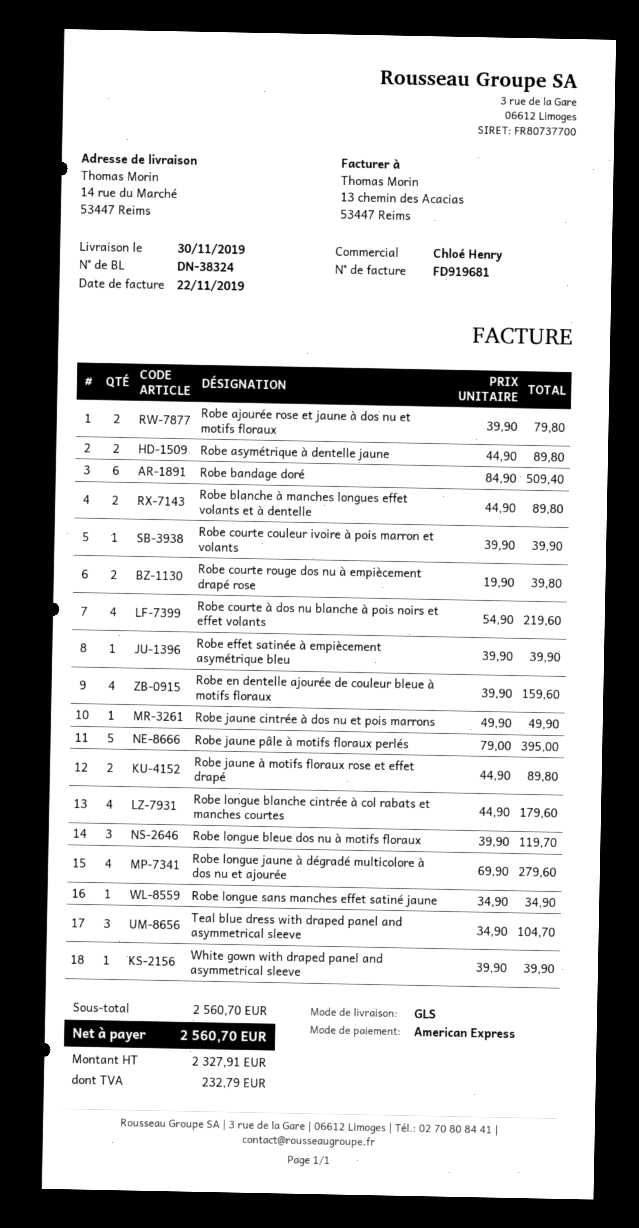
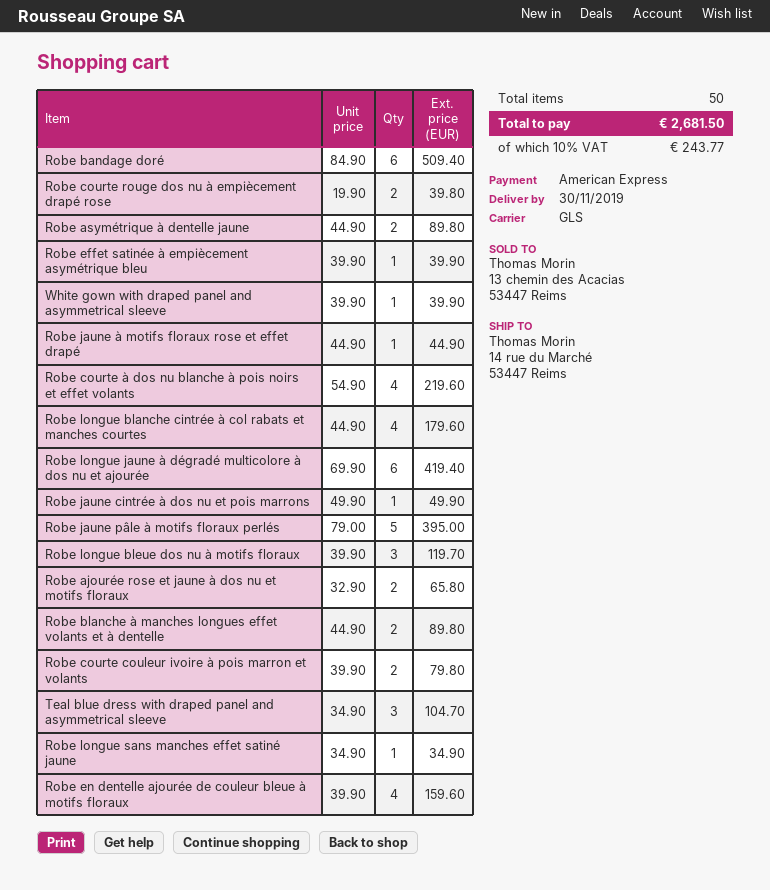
Robe ajourée rose et jaune à dos nu et motifs floraux: 2 x 39.90 = 79.80 -> 2 x 32.90 = 65.80
Robe courte couleur ivoire à pois marron et volants: 1 x 39.90 = 39.90 -> 2 x 39.90 = 79.80
Robe jaune à motifs floraux rose et effet drapé: 2 x 44.90 = 89.80 -> 1 x 44.90 = 44.90
Robe longue jaune à dégradé multicolore à dos nu et ajourée: 4 x 69.90 = 279.60 -> 6 x 69.90 = 419.40
tax: 232.79 -> 243.77
total: 2560.70 -> 2681.50

